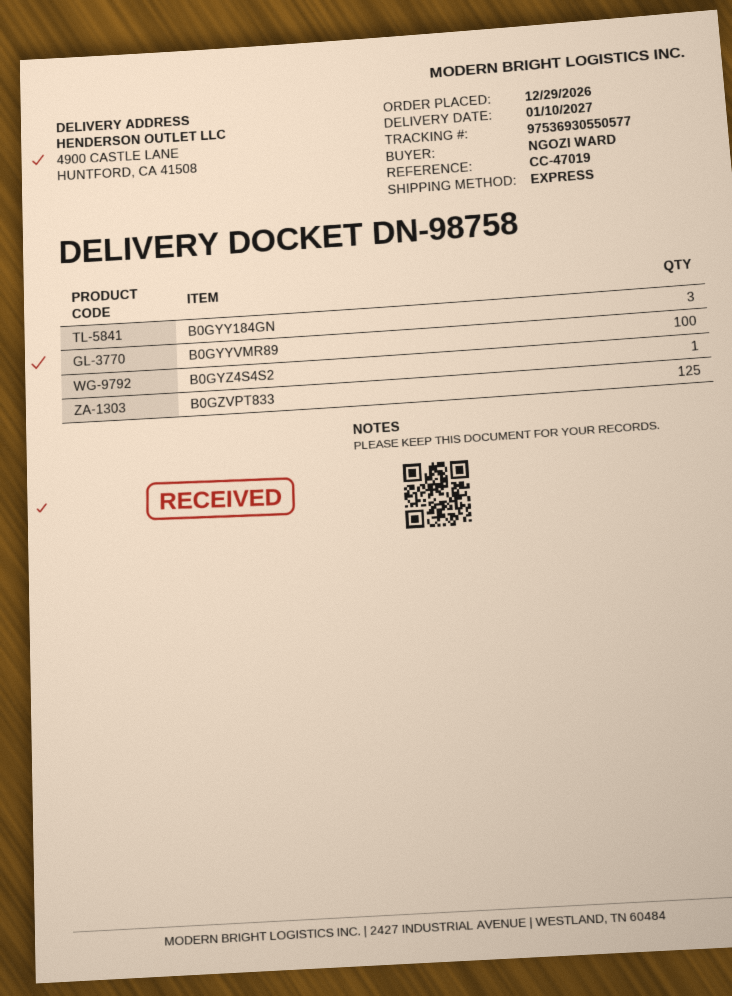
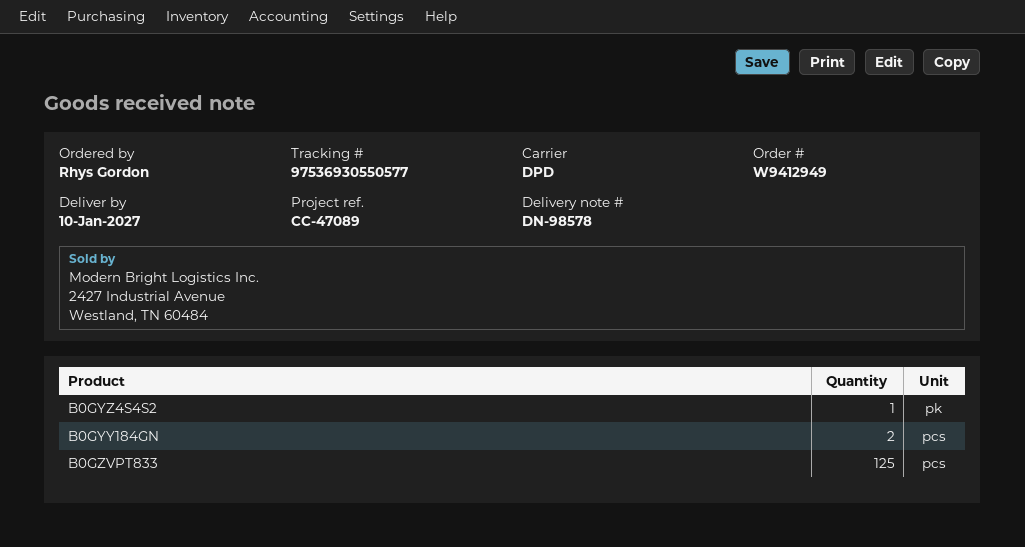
delivery note number: DN-98758 -> DN-98578
reference: CC-47019 -> CC-47089
ordered by: NGOZI WARD -> Rhys Gordon
shipping method: express -> DPD
B0GYY184GN: 3 -> 2
B0GYYVMR89: 100 -> none

